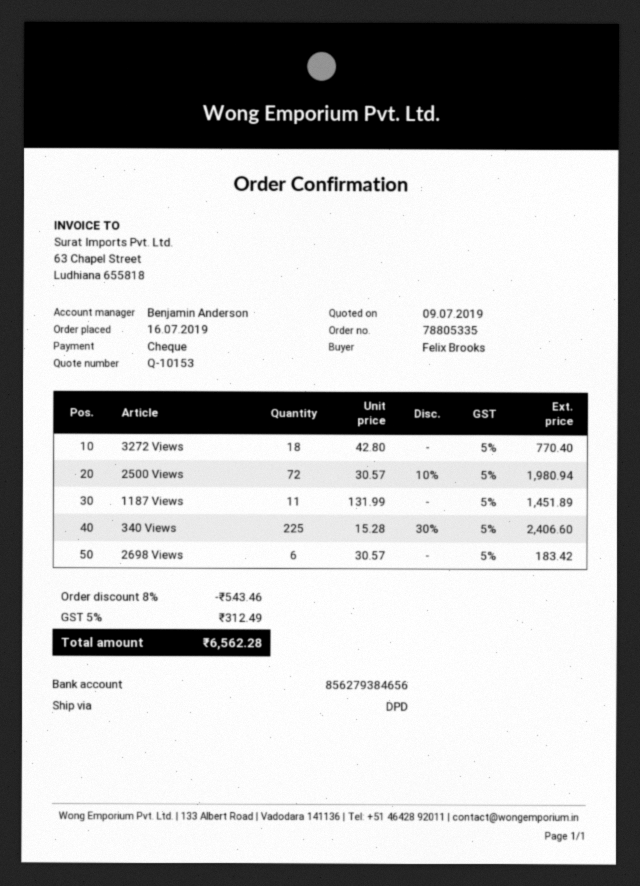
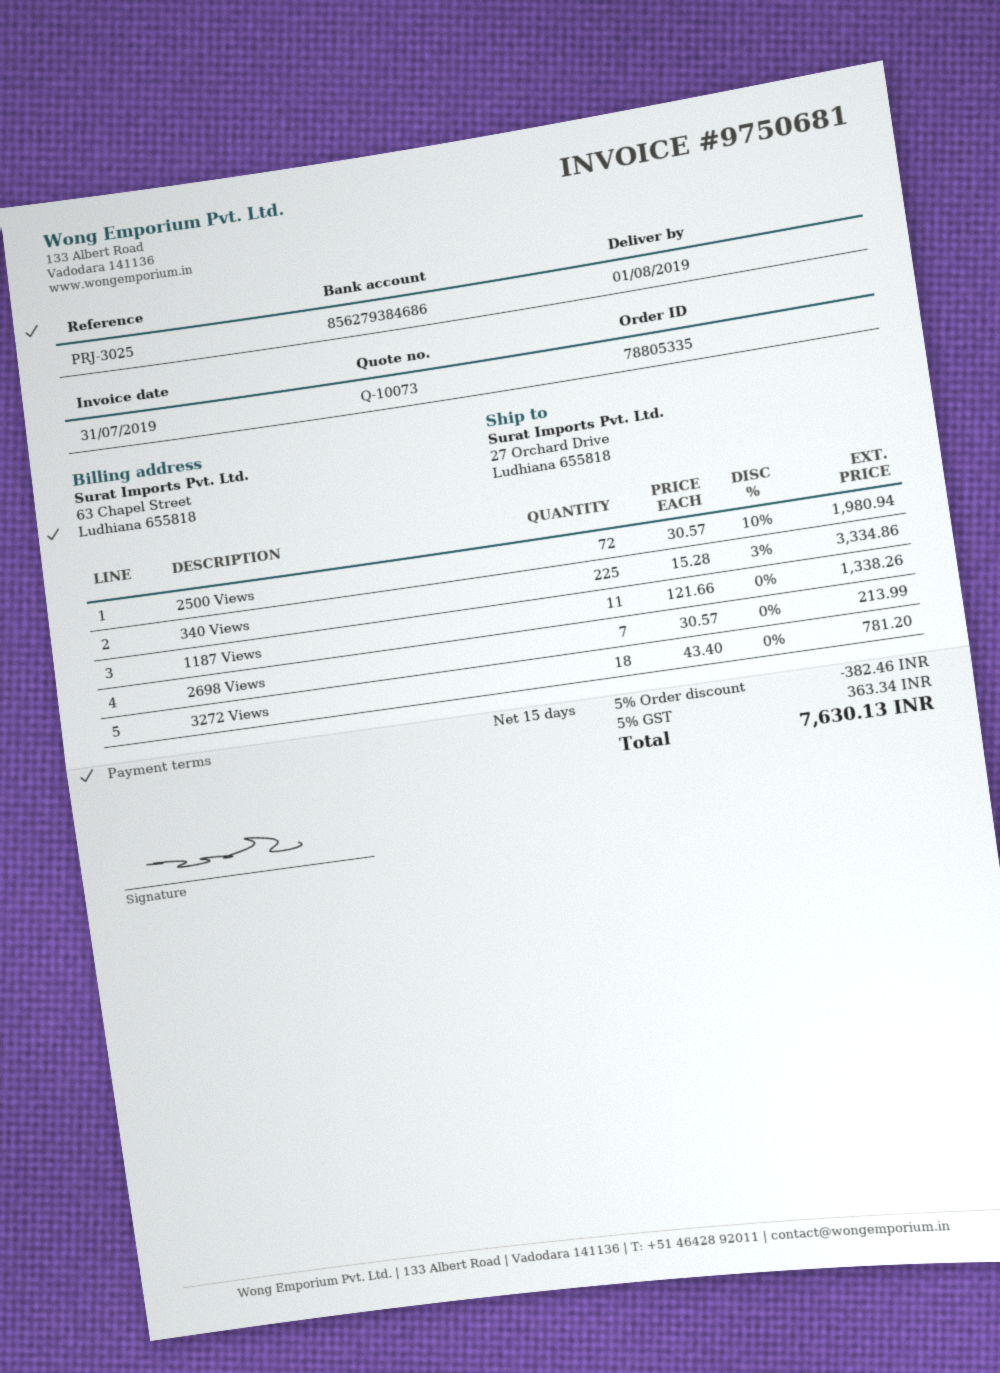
quote number: Q-10153 -> Q-10073
bank account: 856279384656 -> 856279384686
3272 Views: 18 x 42.80 = 770.40 -> 18 x 43.40 = 781.20
1187 Views: 11 x 131.99 = 1451.89 -> 11 x 121.66 = 1338.26
340 Views: 225 x 15.28 - 30% = 2406.60 -> 225 x 15.28 - 3% = 3334.86
2698 Views: 6 x 30.57 = 183.42 -> 7 x 30.57 = 213.99
discount: 8% = 543.46 -> 5% = 382.46
tax: 5% = 312.49 -> 5% = 363.34
total: 6562.28 -> 7630.13

